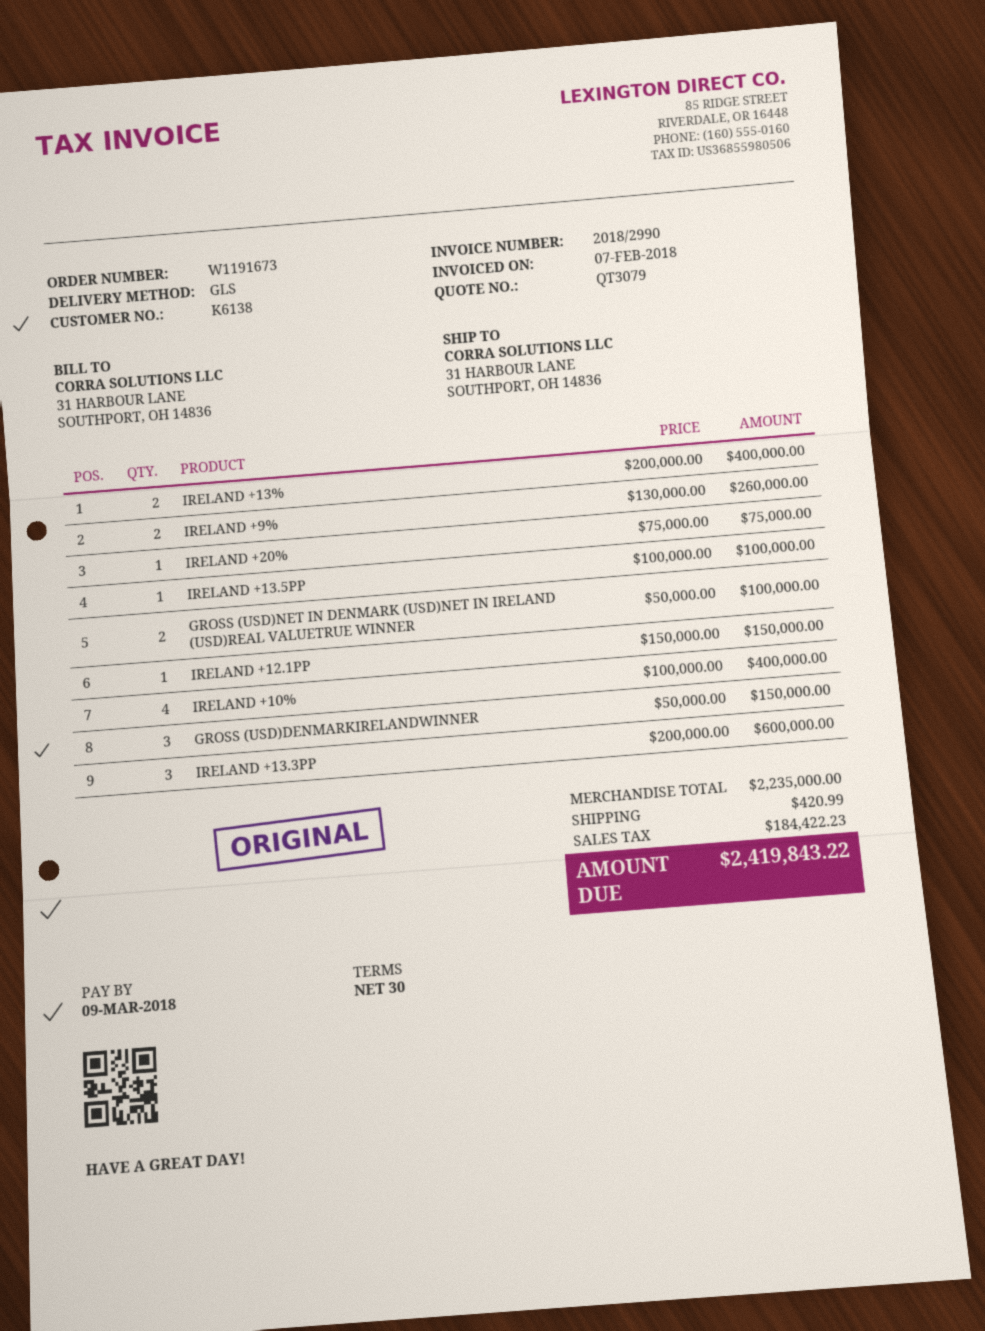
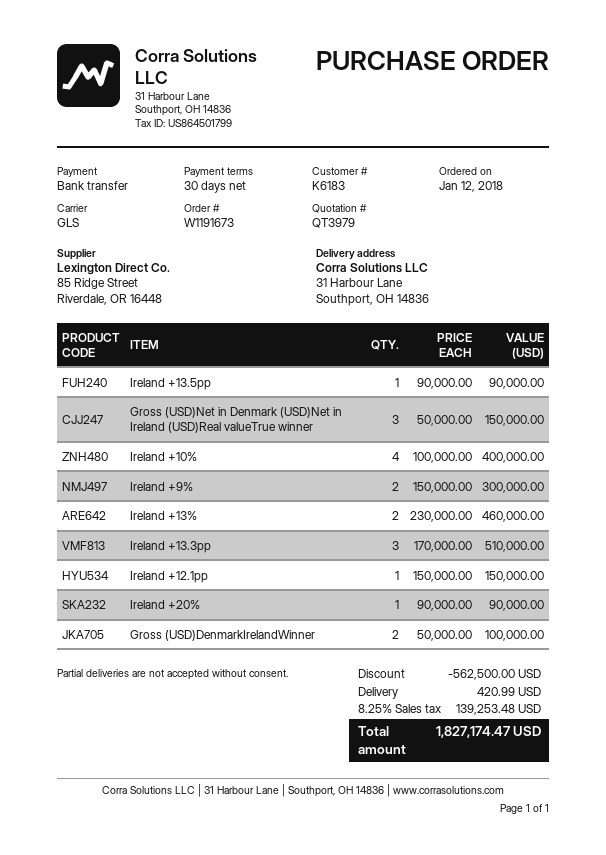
quote number: QT3079 -> QT3979
customer number: K6138 -> K6183
IRELAND +13%: 2 x 200000.00 = 400000.00 -> 2 x 230000.00 = 460000.00
IRELAND +9%: 2 x 130000.00 = 260000.00 -> 2 x 150000.00 = 300000.00
IRELAND +20%: 1 x 75000.00 = 75000.00 -> 1 x 90000.00 = 90000.00
IRELAND +13.5PP: 1 x 100000.00 = 100000.00 -> 1 x 90000.00 = 90000.00
GROSS (USD)NET IN DENMARK (USD)NET IN IRELAND (USD)REAL VALUETRUE WINNER: 2 x 50000.00 = 100000.00 -> 3 x 50000.00 = 150000.00
GROSS (USD)DENMARKIRELANDWINNER: 3 x 50000.00 = 150000.00 -> 2 x 50000.00 = 100000.00
IRELAND +13.3PP: 3 x 200000.00 = 600000.00 -> 3 x 170000.00 = 510000.00
discount: none -> 562500.00
tax: 184422.23 -> 139253.48
total: 2419843.22 -> 1827174.47

